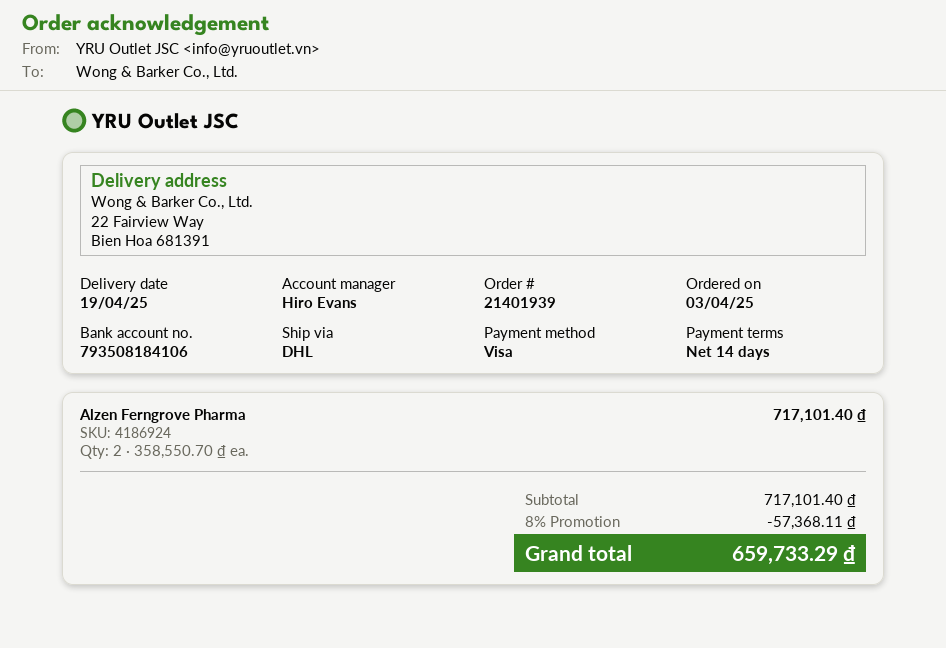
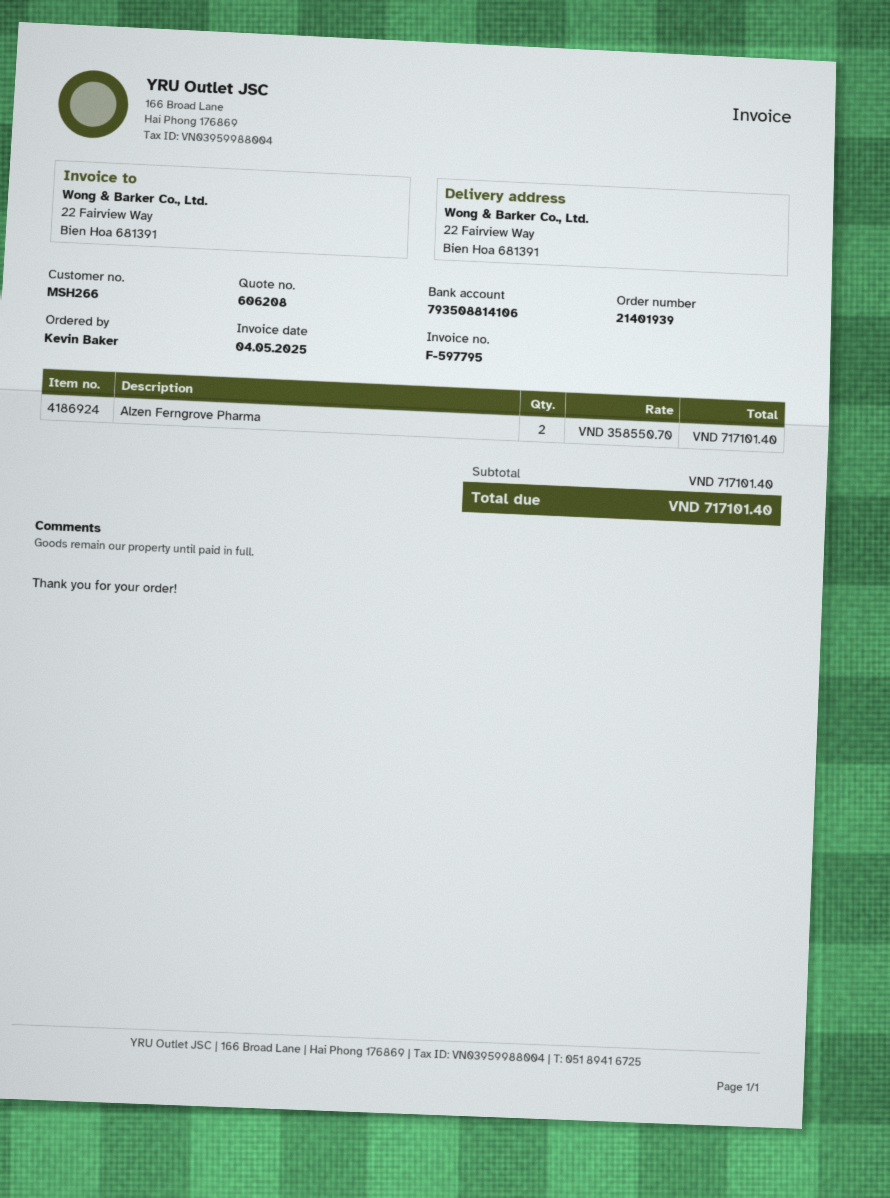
bank account: 793508184106 -> 793508814106
discount: 8% = 57368.11 -> none
total: 659733.29 -> 717101.40

